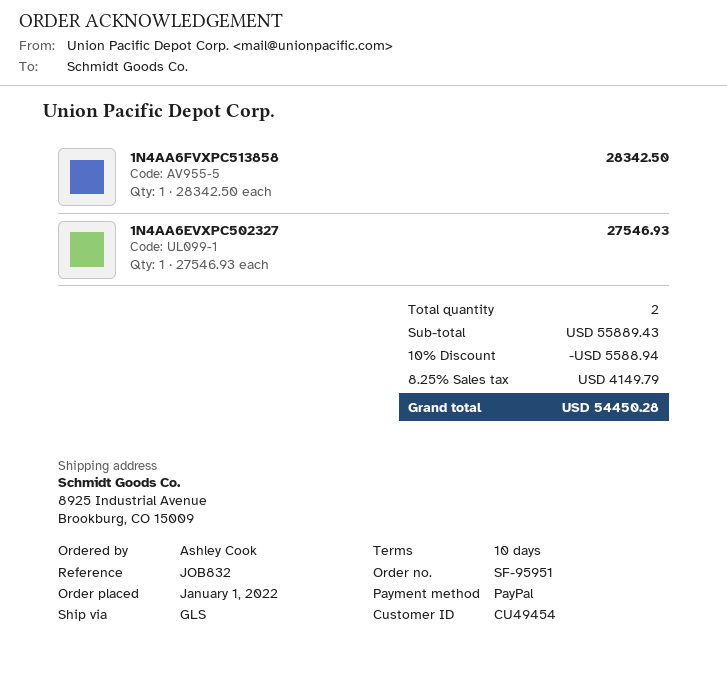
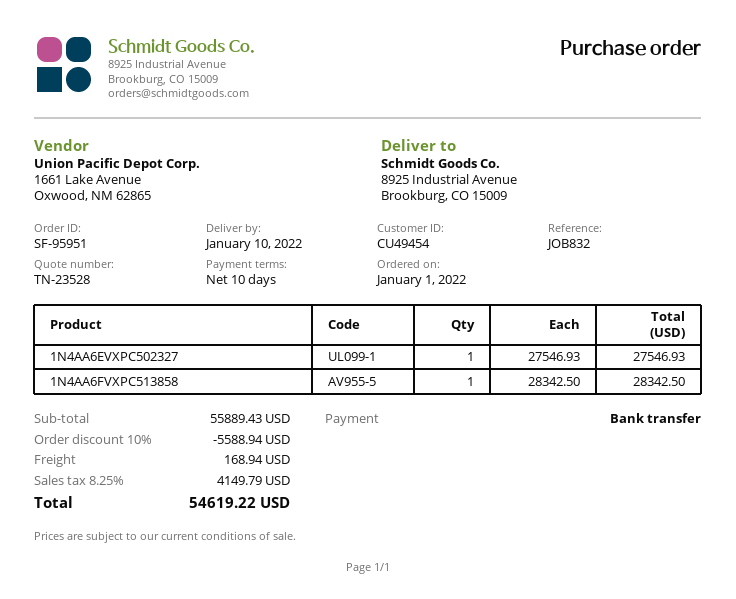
payment method: PayPal -> bank transfer
shipping: none -> 168.94
total: 54450.28 -> 54619.22

